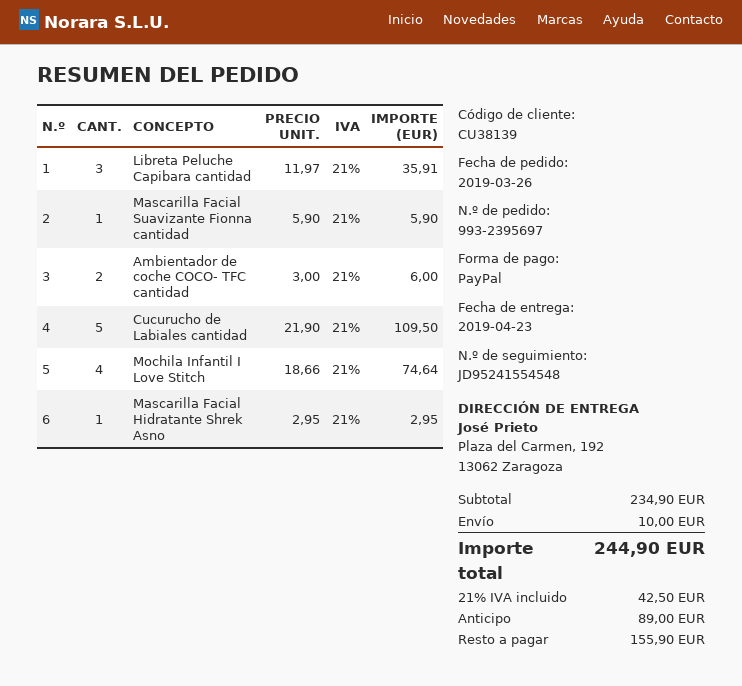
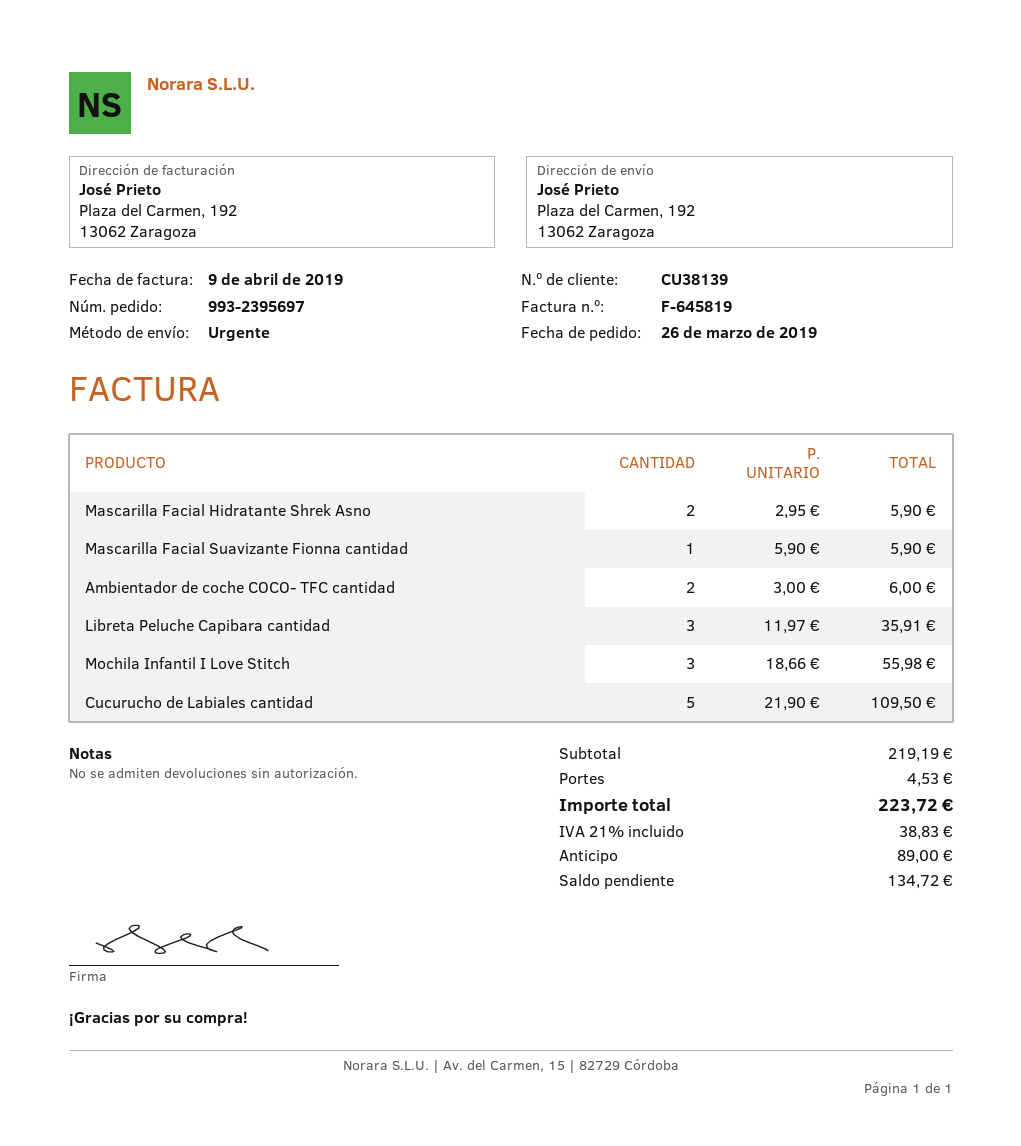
Mochila Infantil I Love Stitch: 4 x 18.66 = 74.64 -> 3 x 18.66 = 55.98
Mascarilla Facial Hidratante Shrek Asno: 1 x 2.95 = 2.95 -> 2 x 2.95 = 5.90
subtotal: 234.90 -> 219.19
shipping: 10.00 -> 4.53
tax: 21% = 42.50 -> 21% = 38.83
total: 244.90 -> 223.72
balance: 155.90 -> 134.72

